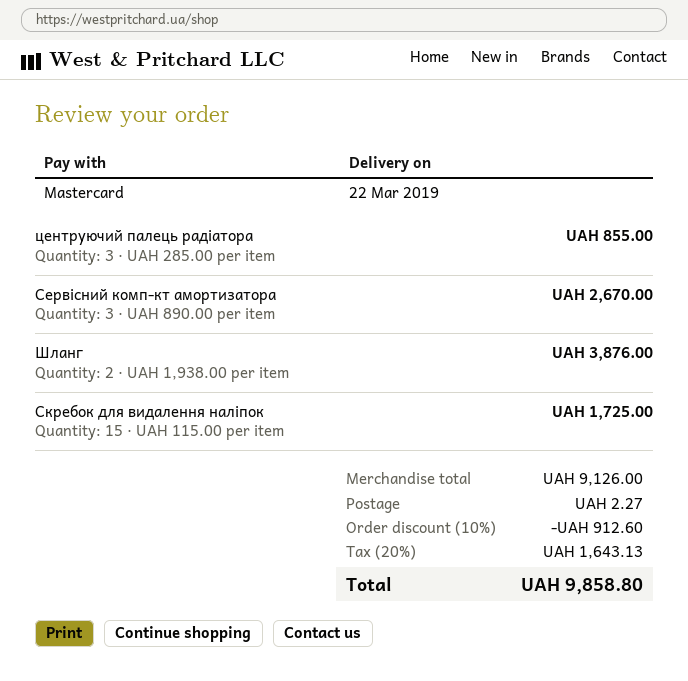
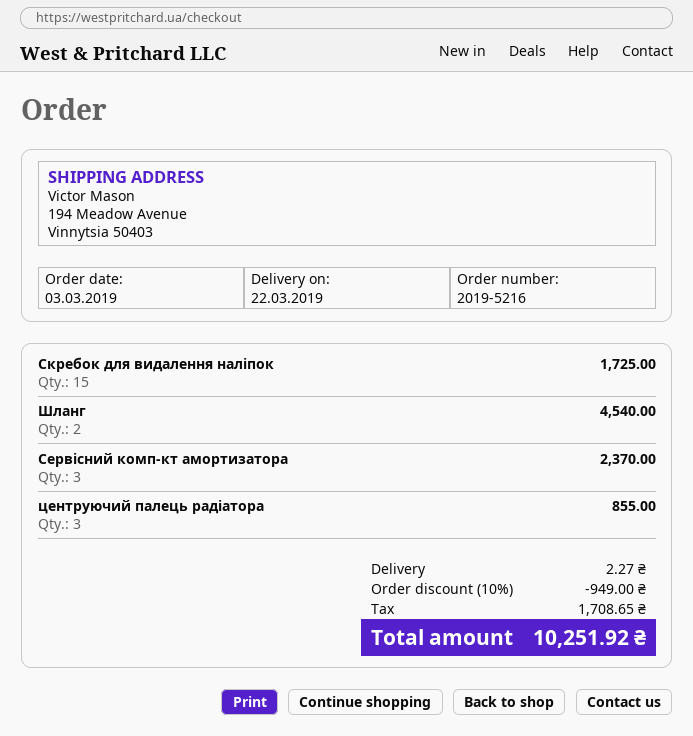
Сервісний комп-кт амортизатора: 3 for 2670.00 -> 3 for 2370.00
Шланг: 2 for 3876.00 -> 2 for 4540.00
discount: 10% = 912.60 -> 10% = 949.00
tax: 1643.13 -> 1708.65
total: 9858.80 -> 10251.92

